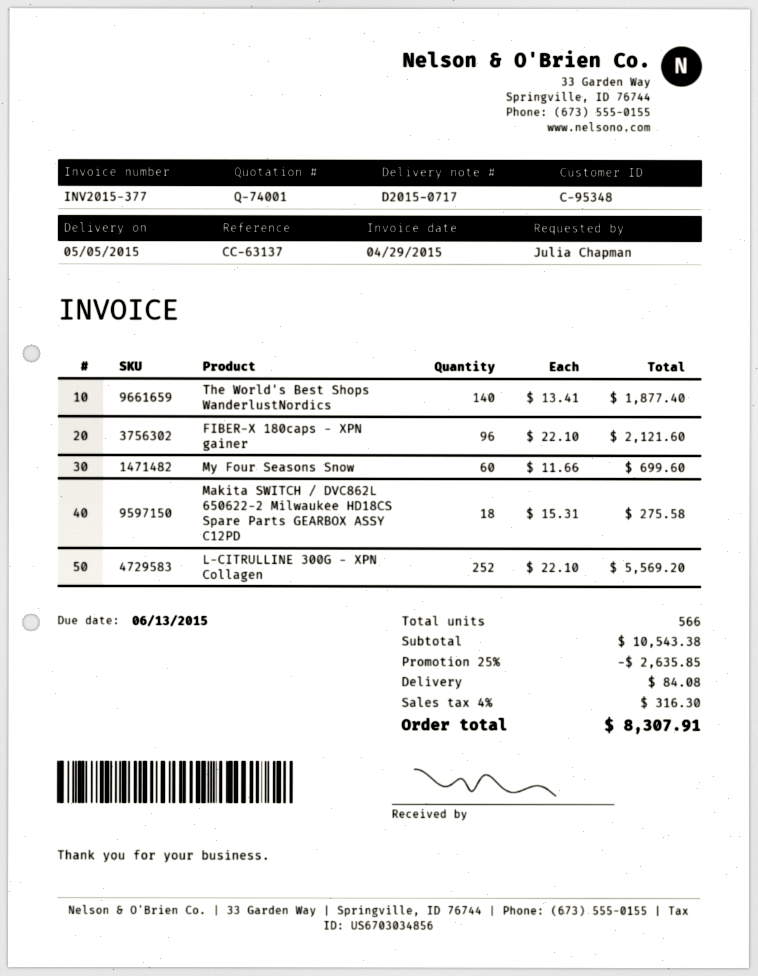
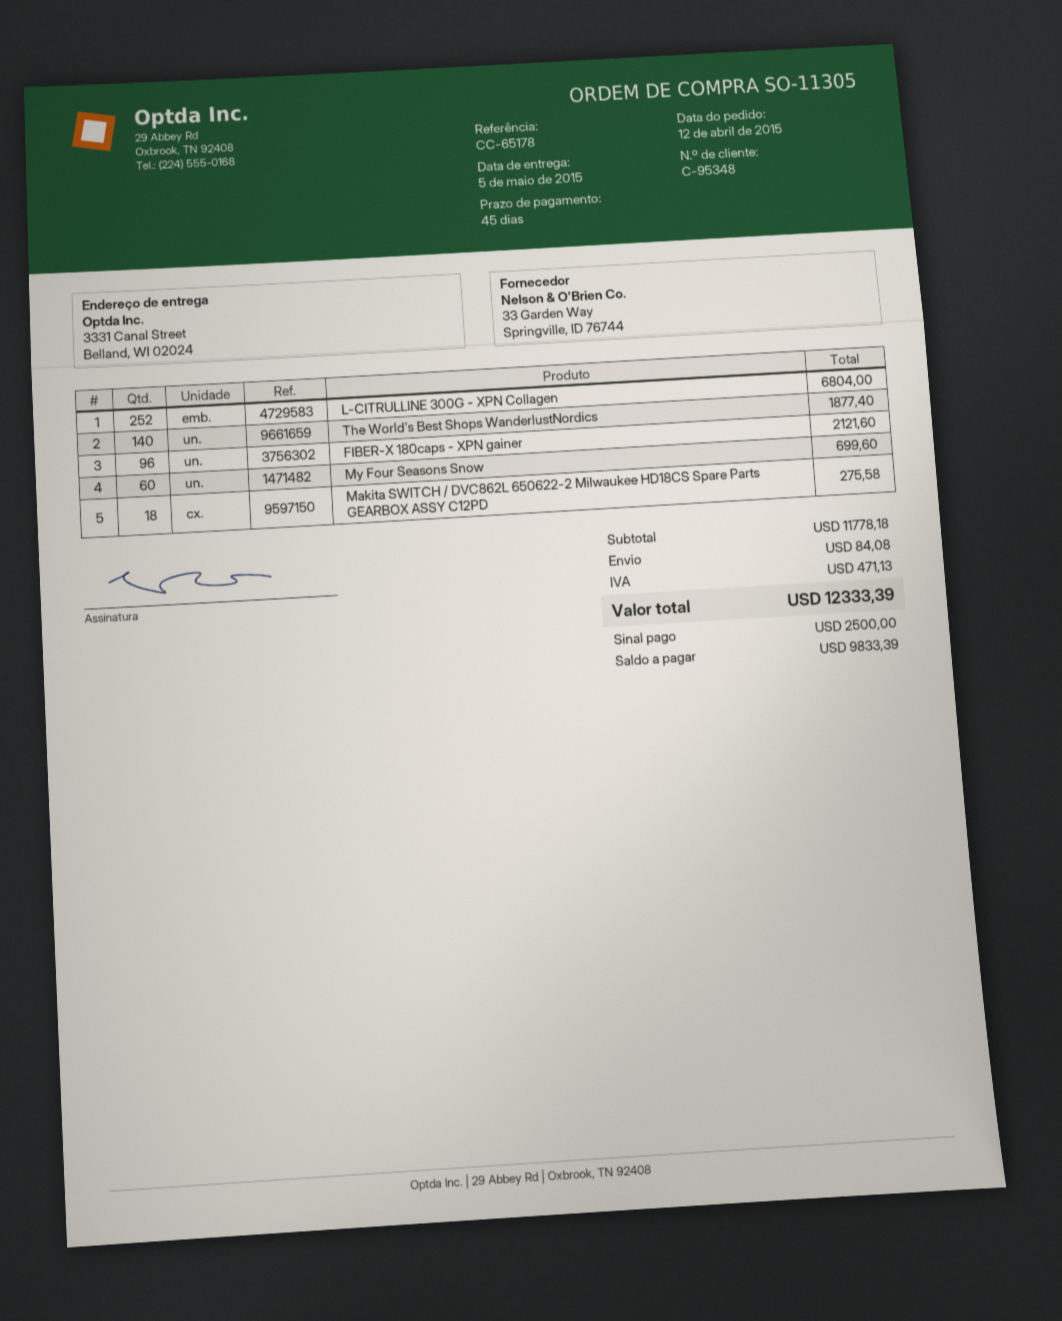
reference: CC-63137 -> CC-65178
L-CITRULLINE 300G - XPN Collagen: 252 for 5569.20 -> 252 for 6804.00
subtotal: 10543.38 -> 11778.18
discount: 25% = 2635.85 -> none
tax: 316.30 -> 471.13
total: 8307.91 -> 12333.39

